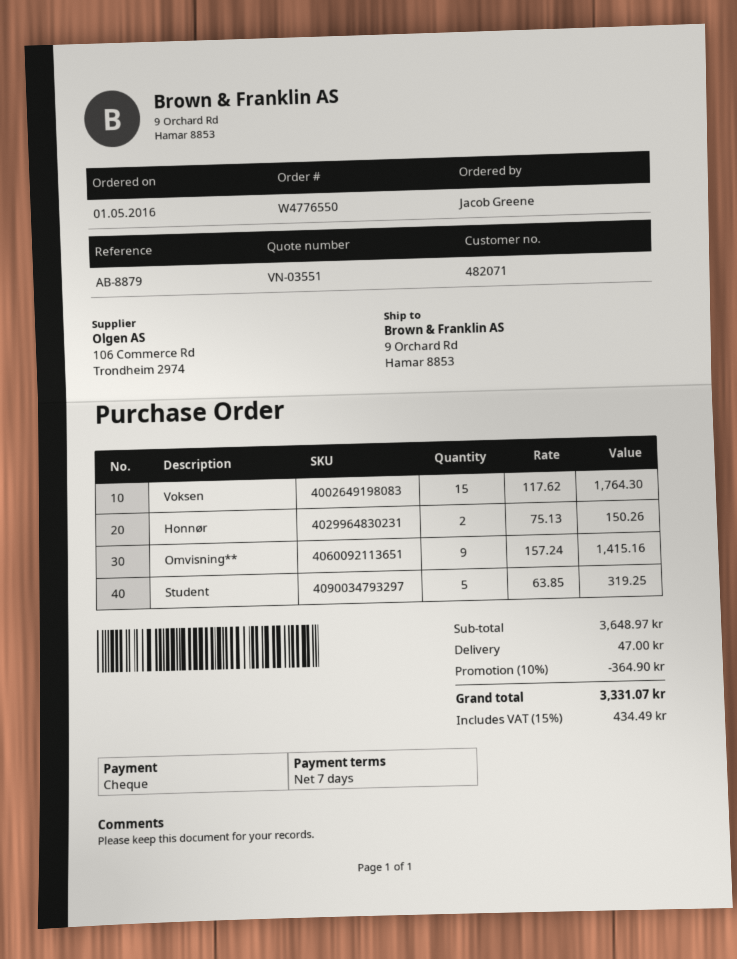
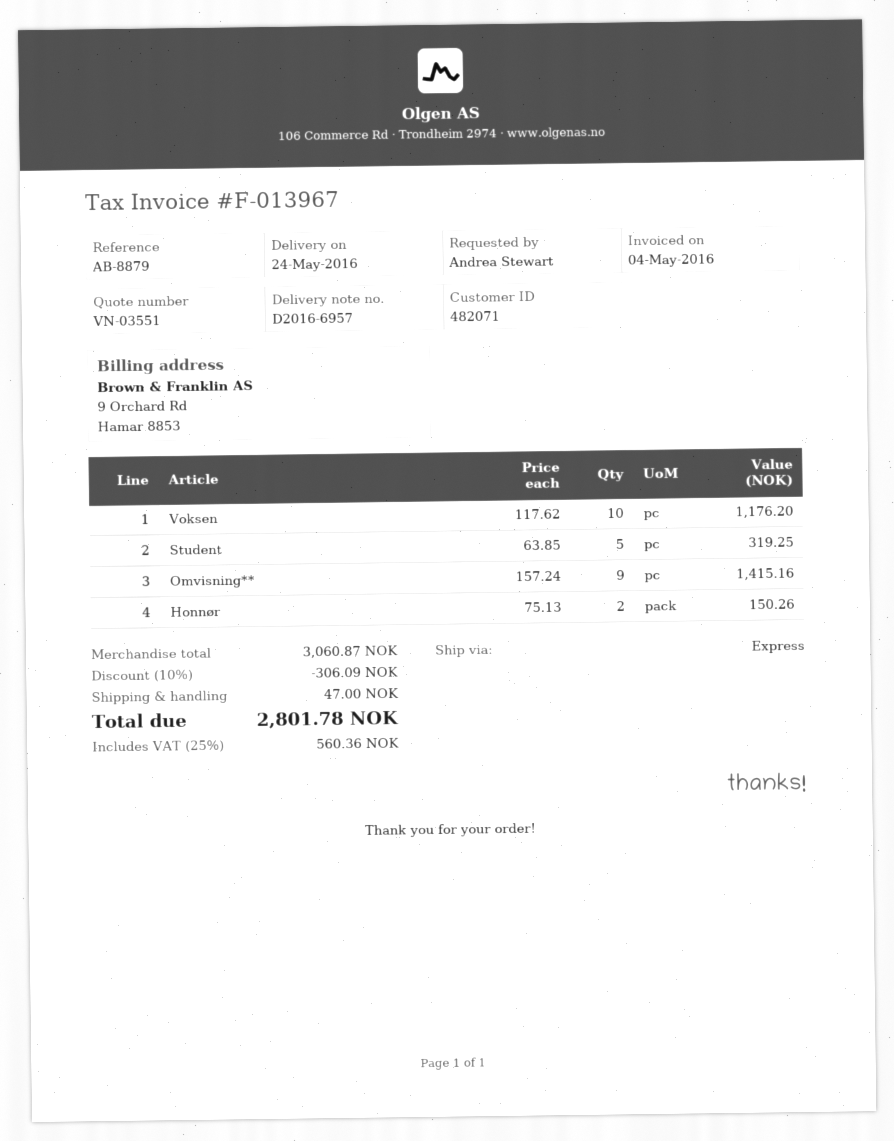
ordered by: Jacob Greene -> Andrea Stewart
Voksen: 15 x 117.62 = 1764.30 -> 10 x 117.62 = 1176.20
subtotal: 3648.97 -> 3060.87
discount: 10% = 364.90 -> 10% = 306.09
tax: 15% = 434.49 -> 25% = 560.36
total: 3331.07 -> 2801.78

